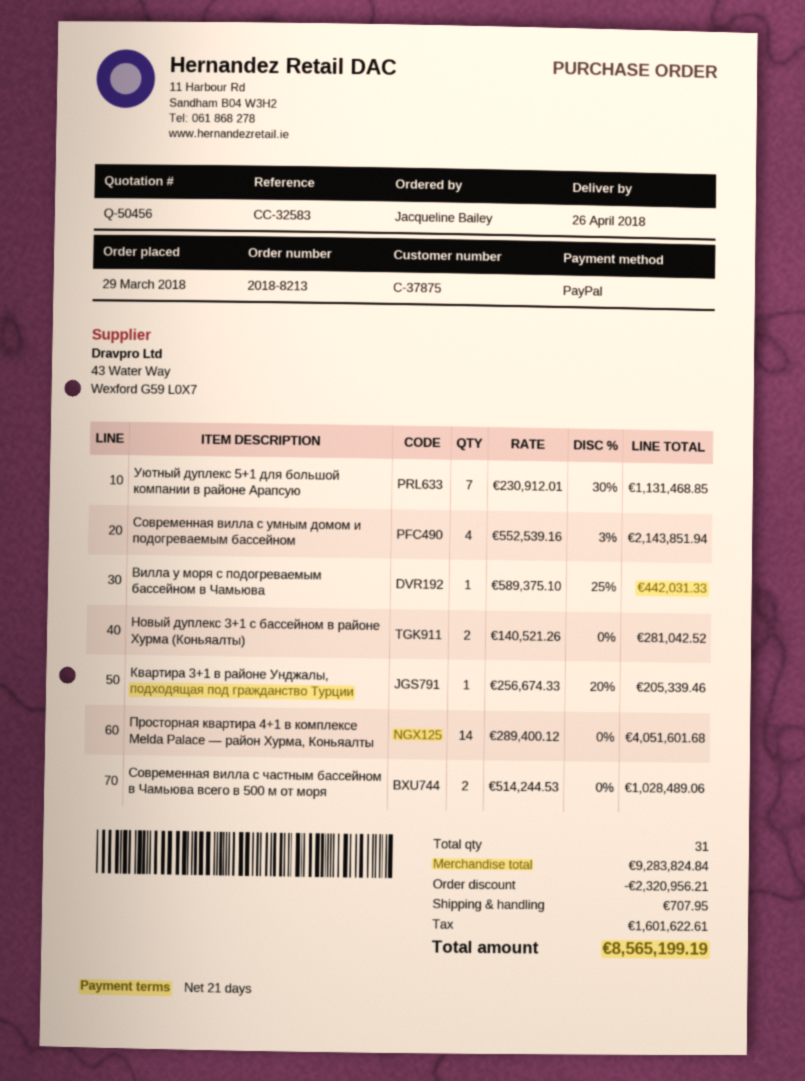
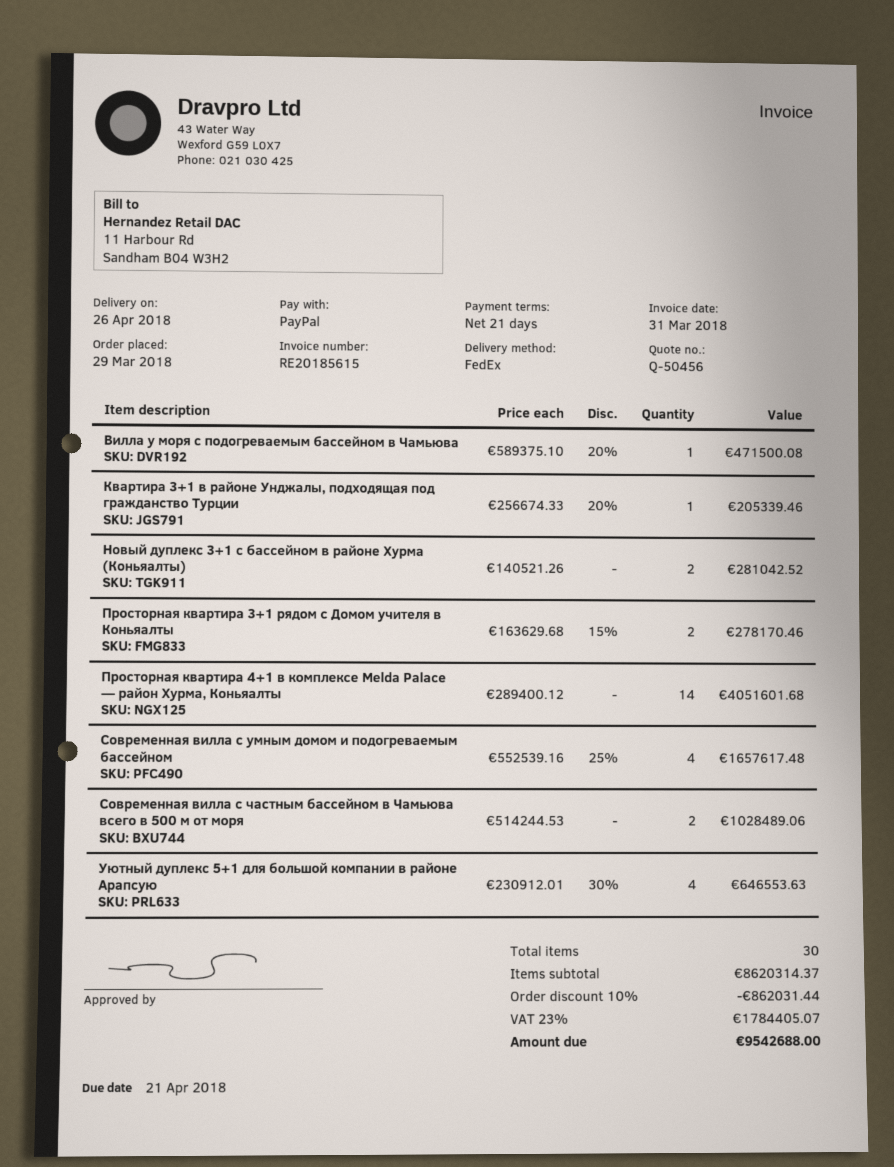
Уютный дуплекс 5+1 для большой компании в районе Арапсую: 7 x 230912.01 - 30% = 1131468.85 -> 4 x 230912.01 - 30% = 646553.63
Современная вилла с умным домом и подогреваемым бассейном: 4 x 552539.16 - 3% = 2143851.94 -> 4 x 552539.16 - 25% = 1657617.48
Вилла у моря с подогреваемым бассейном в Чамьюва: 1 x 589375.10 - 25% = 442031.33 -> 1 x 589375.10 - 20% = 471500.08
Просторная квартира 3+1 рядом с Домом учителя в Коньяалты: none -> 2 x 163629.68 - 15% = 278170.46
total quantity: 31 -> 30
subtotal: 9283824.84 -> 8620314.37
discount: 2320956.21 -> 862031.44
shipping: 707.95 -> none
tax: 1601622.61 -> 1784405.07
total: 8565199.19 -> 9542688.00

